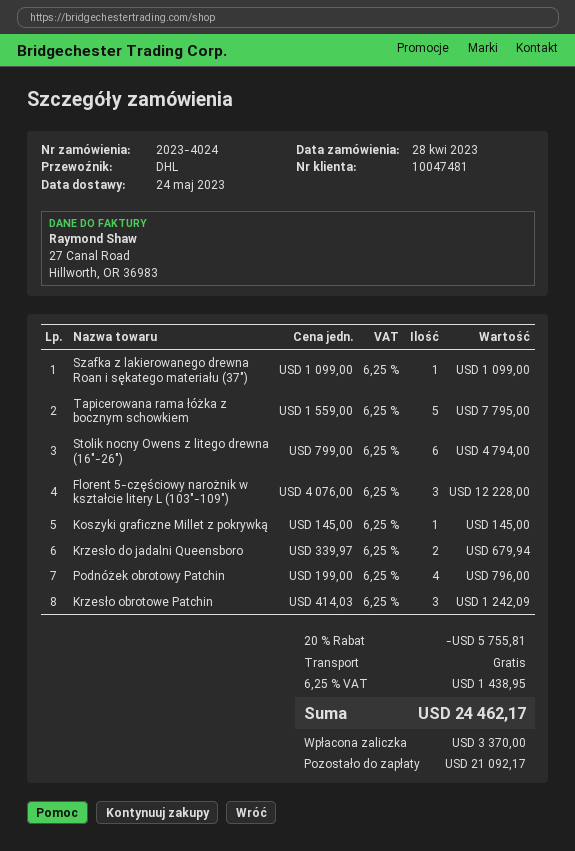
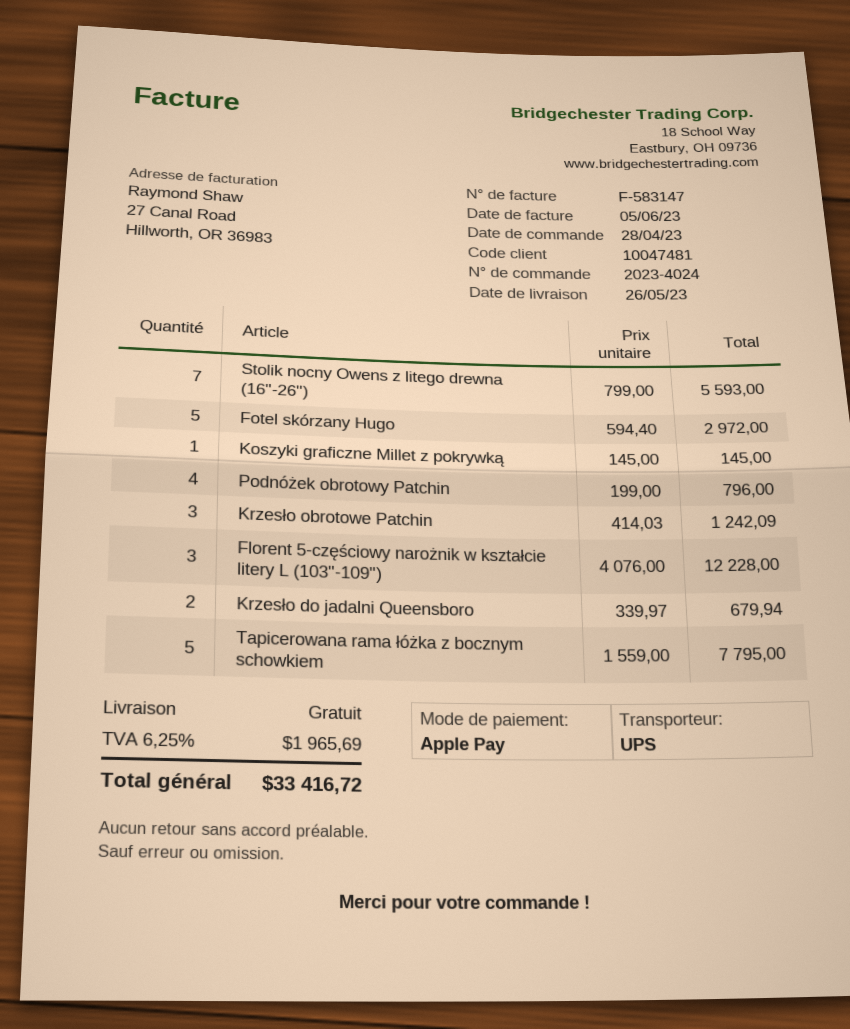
delivery date: 2023-05-24 -> 2023-05-26
shipping method: DHL -> UPS
Szafka z lakierowanego drewna Roan i sękatego materiału (37"): 1 x 1099.00 = 1099.00 -> none
Stolik nocny Owens z litego drewna (16"-26"): 6 x 799.00 = 4794.00 -> 7 x 799.00 = 5593.00
Fotel skórzany Hugo: none -> 5 x 594.40 = 2972.00
discount: 20% = 5755.81 -> none
tax: 6.25% = 1438.95 -> 6.25% = 1965.69
total: 24462.17 -> 33416.72

